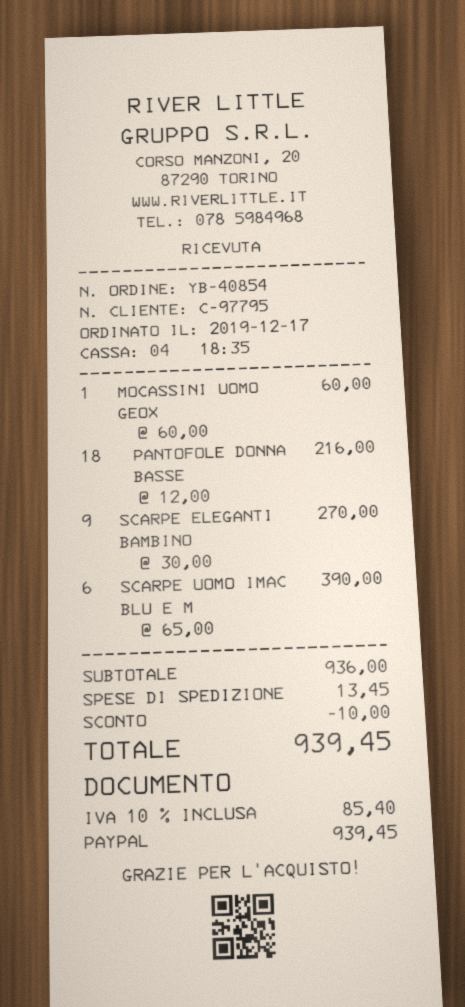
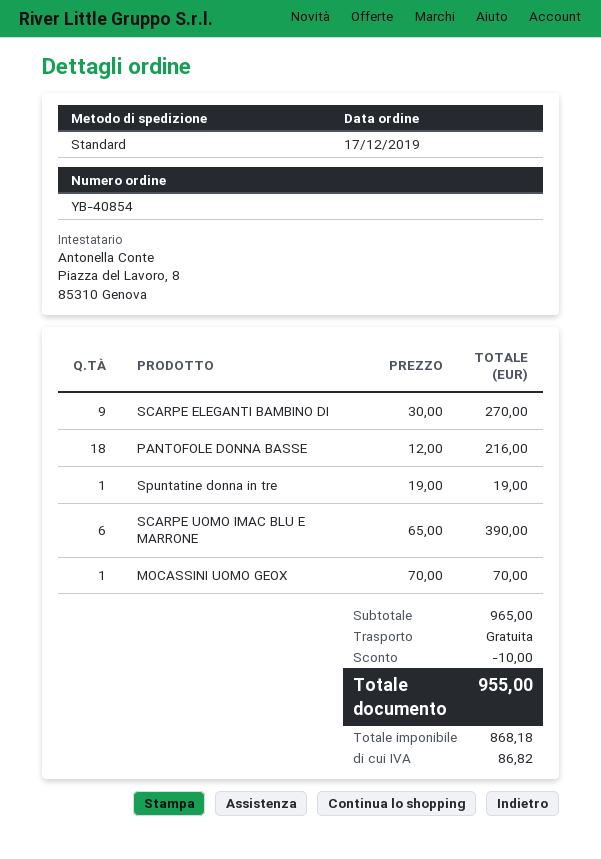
MOCASSINI UOMO GEOX: 1 x 60.00 = 60.00 -> 1 x 70.00 = 70.00
Spuntatine donna in tre: none -> 1 x 19.00 = 19.00
subtotal: 936.00 -> 965.00
shipping: 13.45 -> 0.00
tax: 85.40 -> 86.82
total: 939.45 -> 955.00

